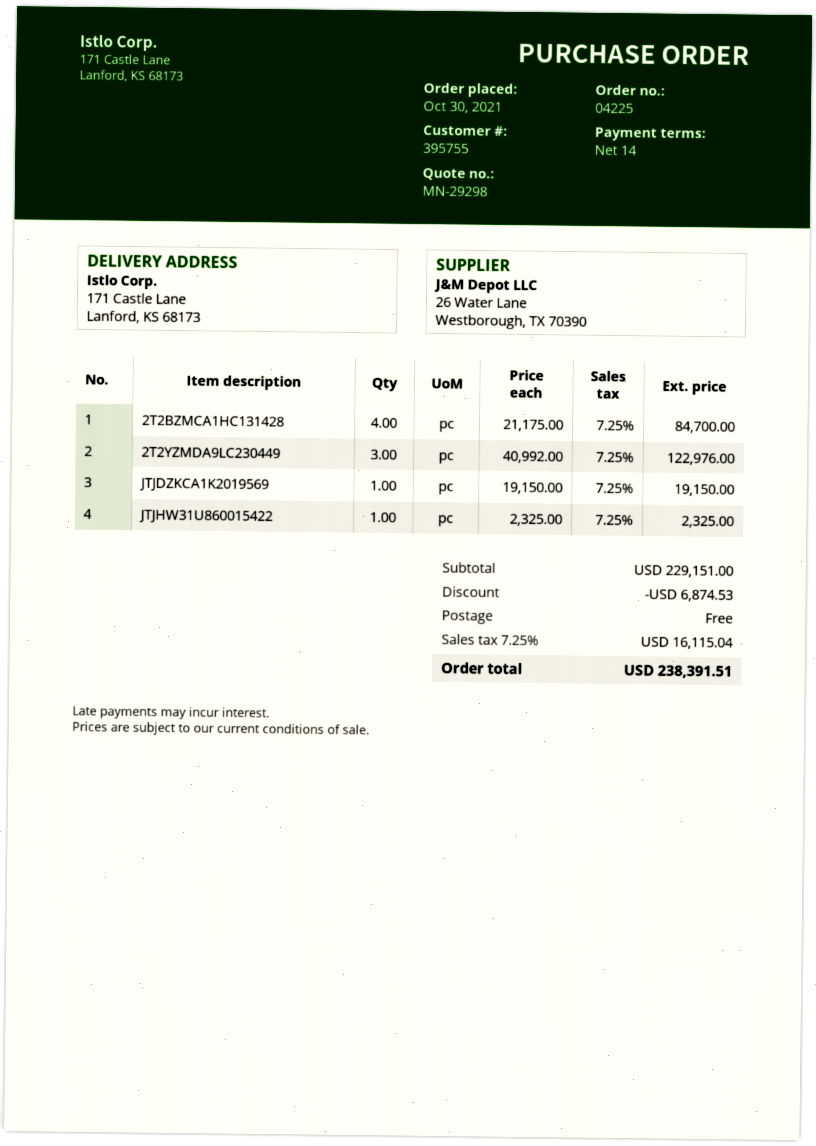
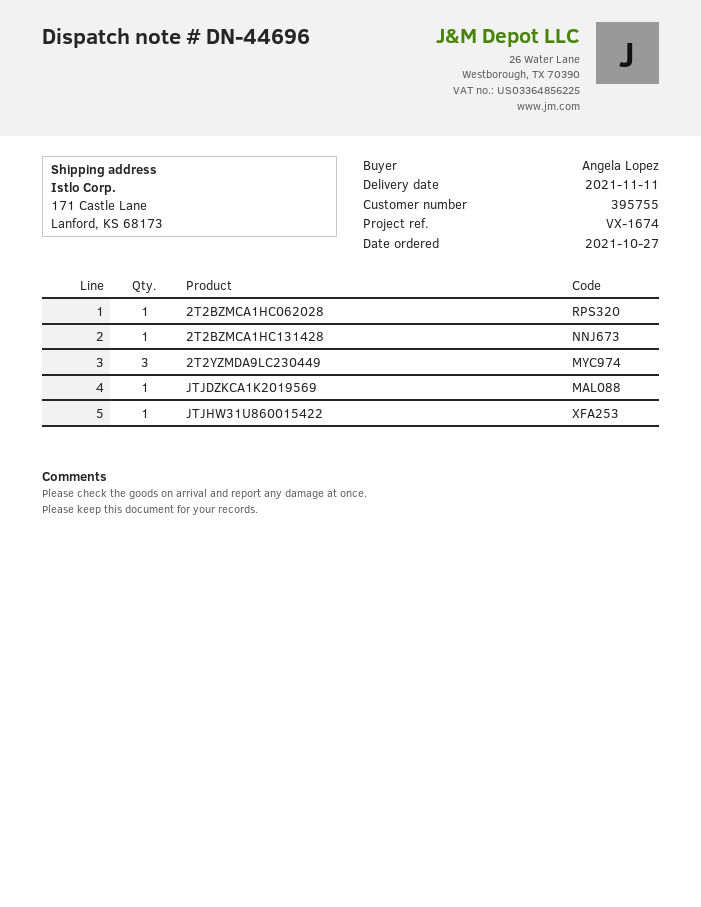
order date: 2021-10-30 -> 2021-10-27
2T2BZMCA1HC131428: 4 -> 1
2T2BZMCA1HC062028: none -> 1

